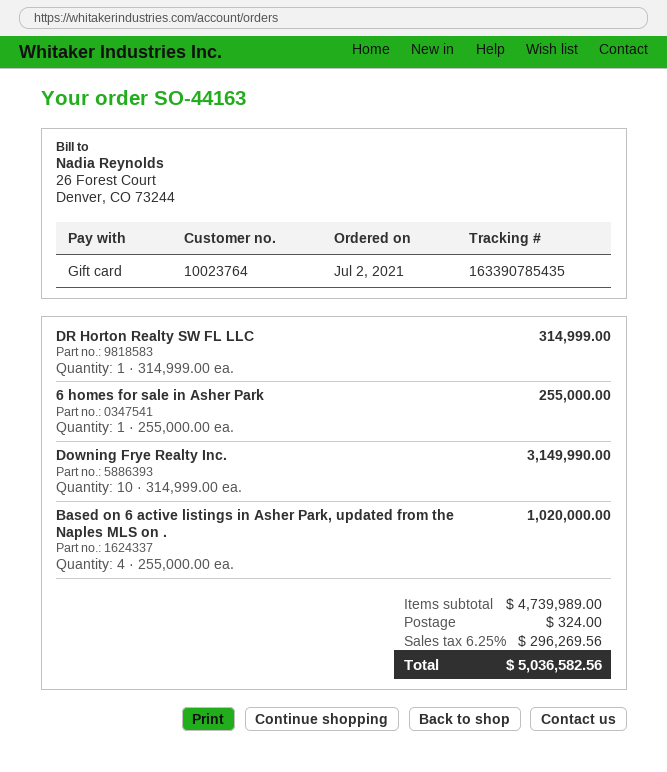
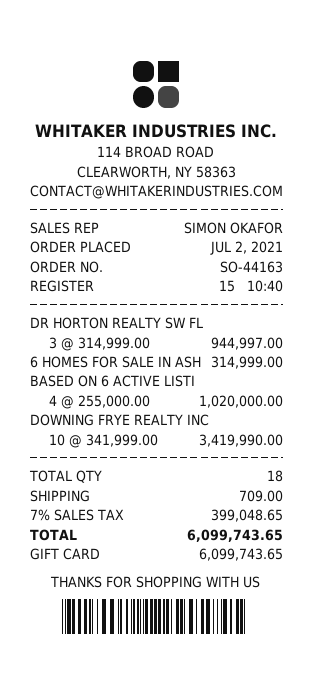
DR Horton Realty SW FL LLC: 1 x 314999.00 = 314999.00 -> 3 x 314999.00 = 944997.00
6 homes for sale in Asher Park: 1 x 255000.00 = 255000.00 -> 1 x 314999.00 = 314999.00
Downing Frye Realty Inc.: 10 x 314999.00 = 3149990.00 -> 10 x 341999.00 = 3419990.00
shipping: 324.00 -> 709.00
tax: 6.25% = 296269.56 -> 7% = 399048.65
total: 5036582.56 -> 6099743.65

